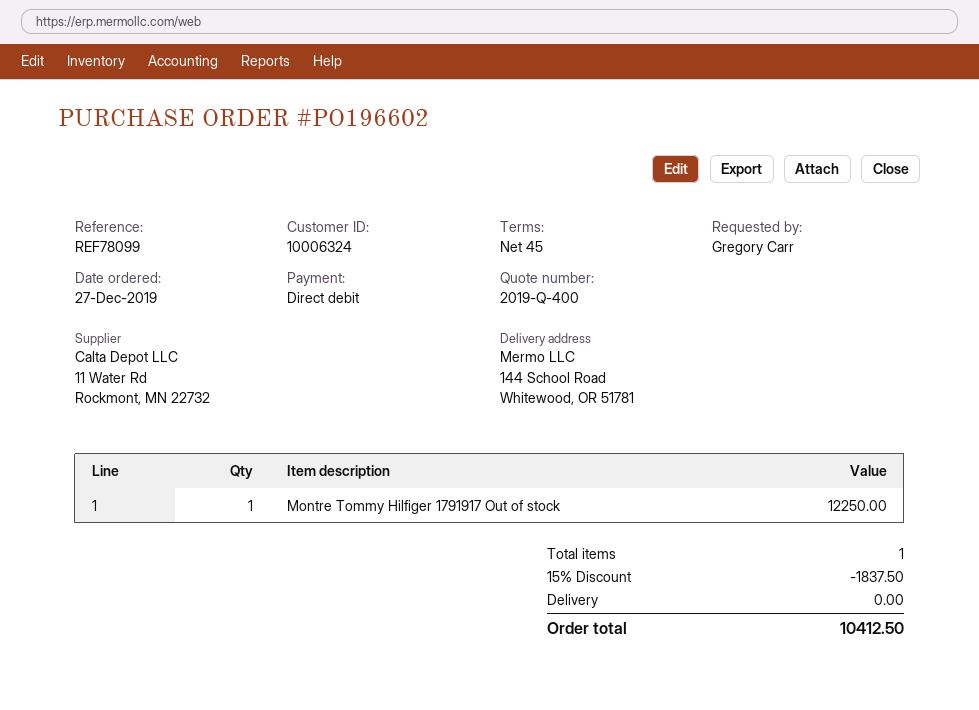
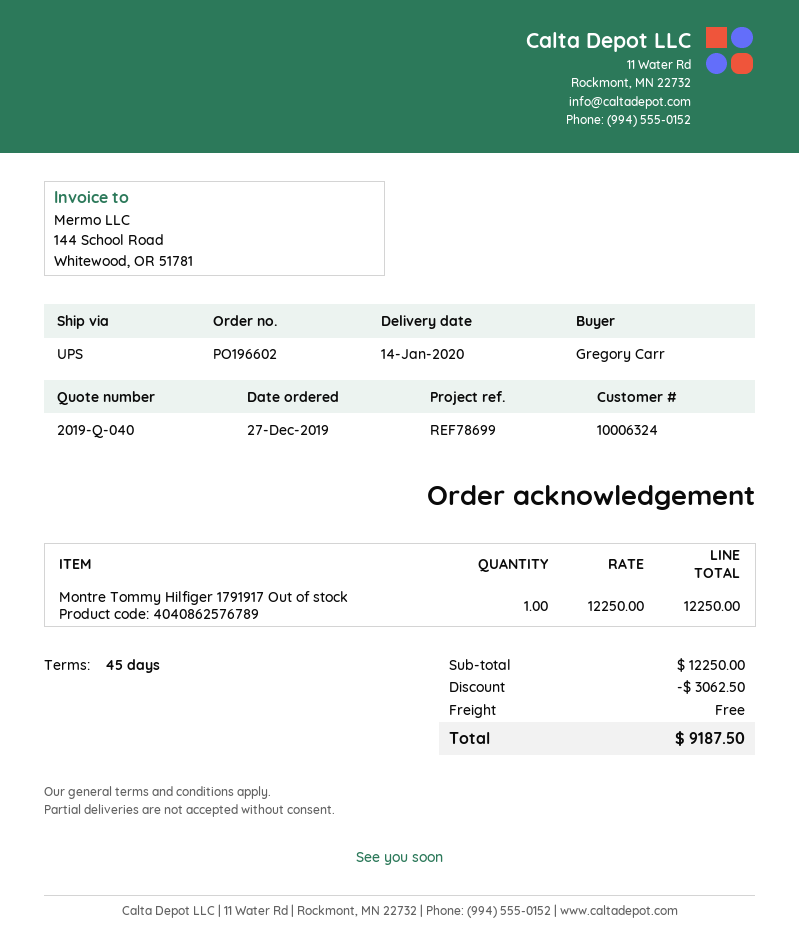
quote number: 2019-Q-400 -> 2019-Q-040
reference: REF78099 -> REF78699
discount: 1837.50 -> 3062.50
total: 10412.50 -> 9187.50

